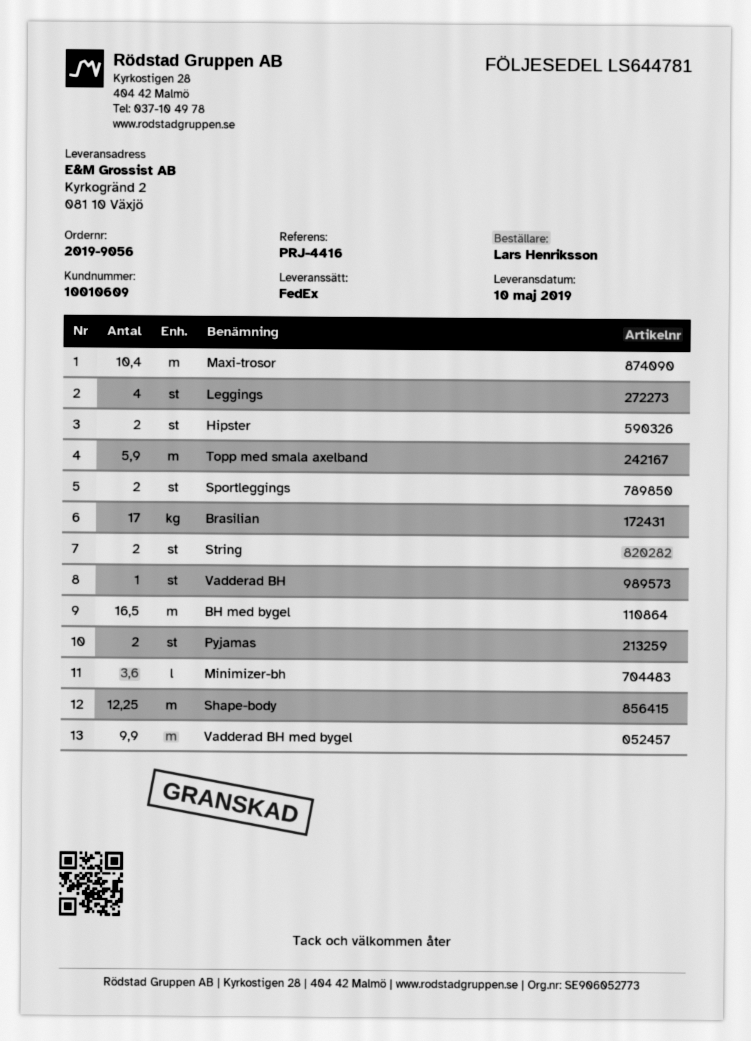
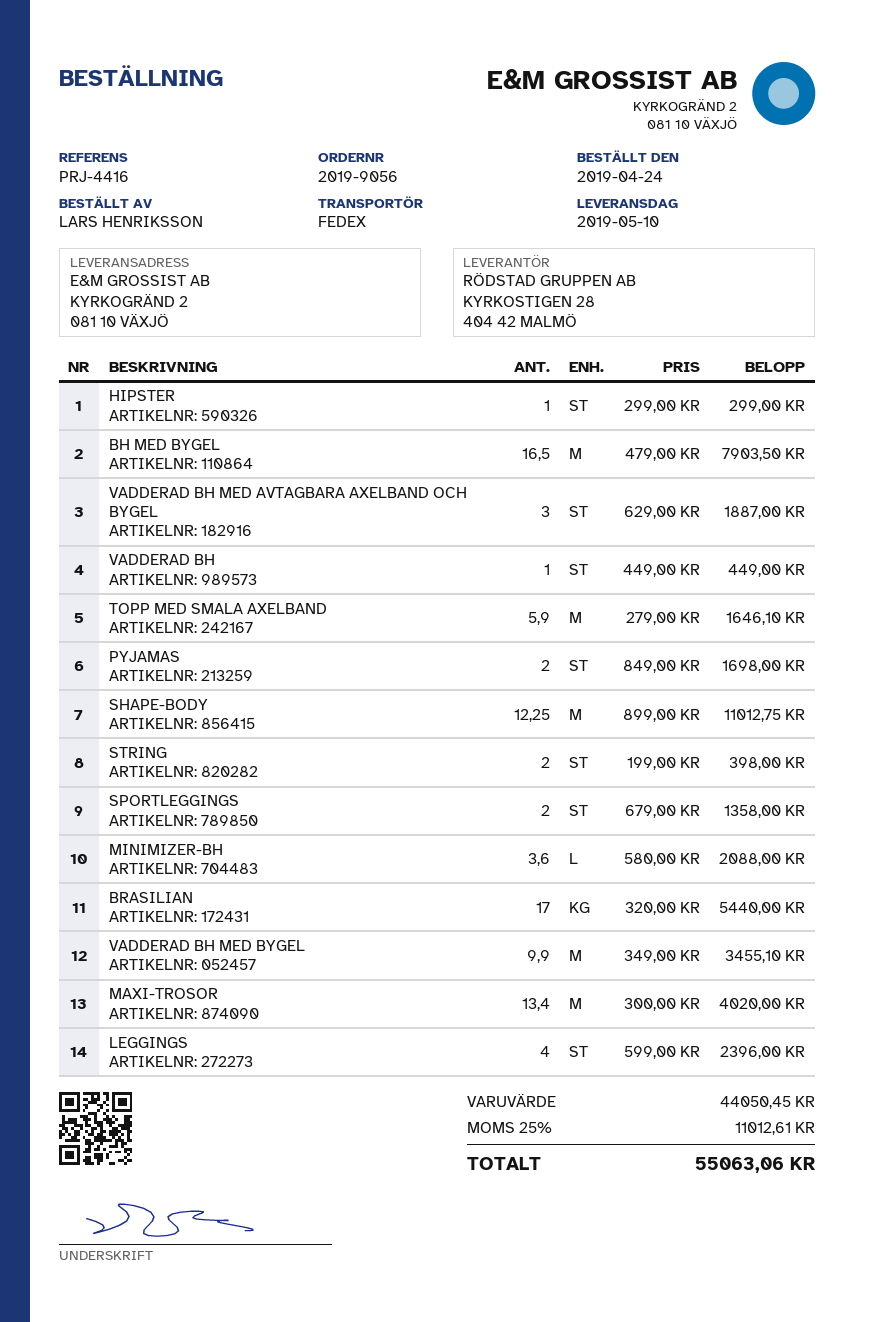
Maxi-trosor: 10.4 -> 13.4
Hipster: 2 -> 1
VADDERAD BH MED AVTAGBARA AXELBAND OCH BYGEL: none -> 3

